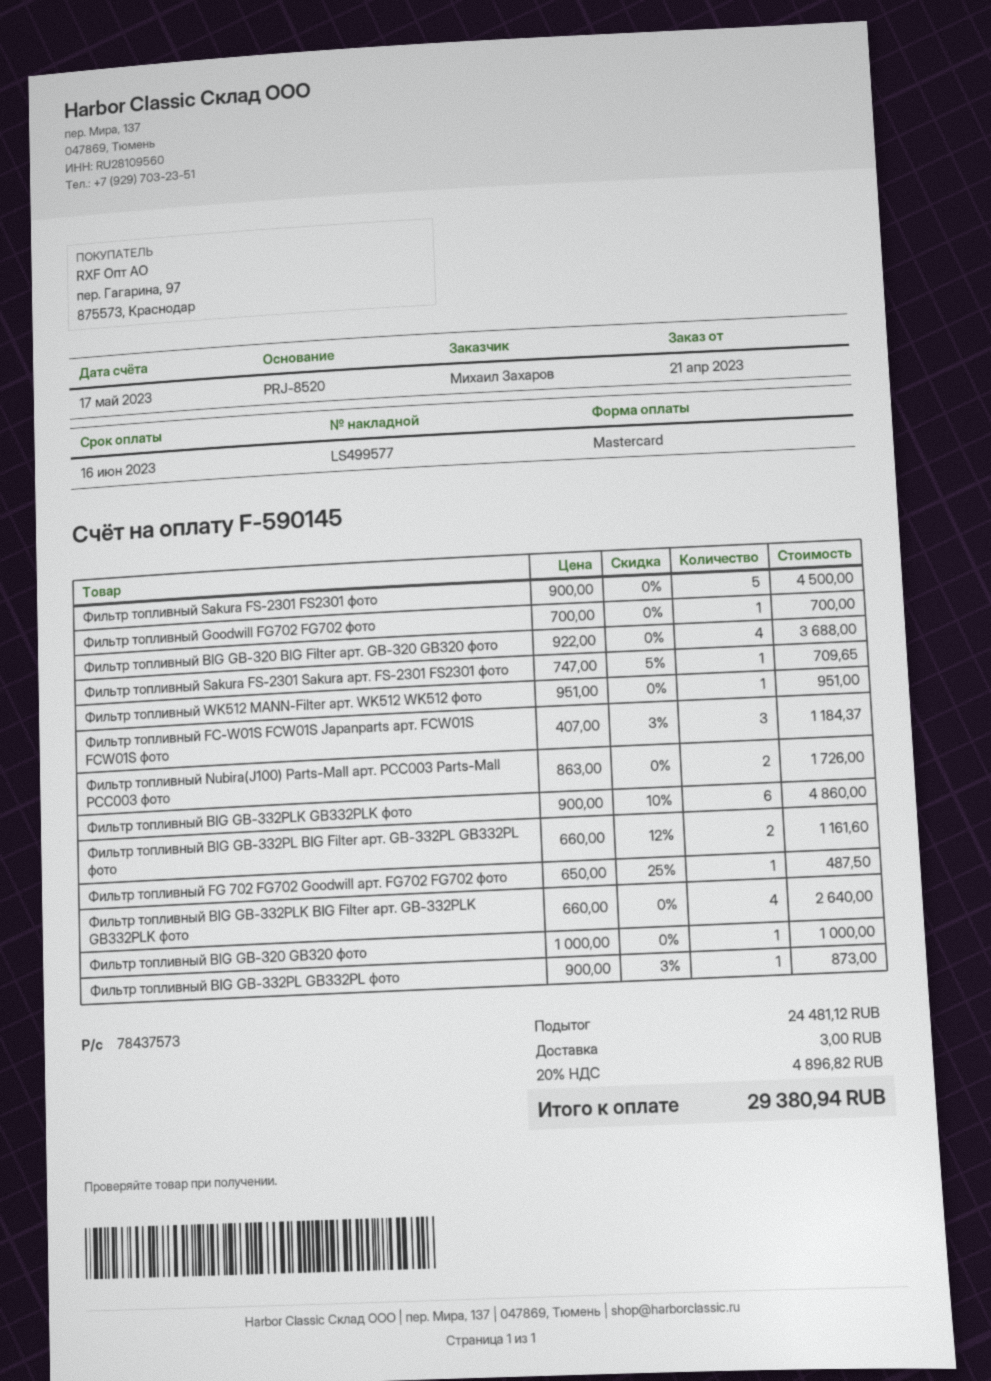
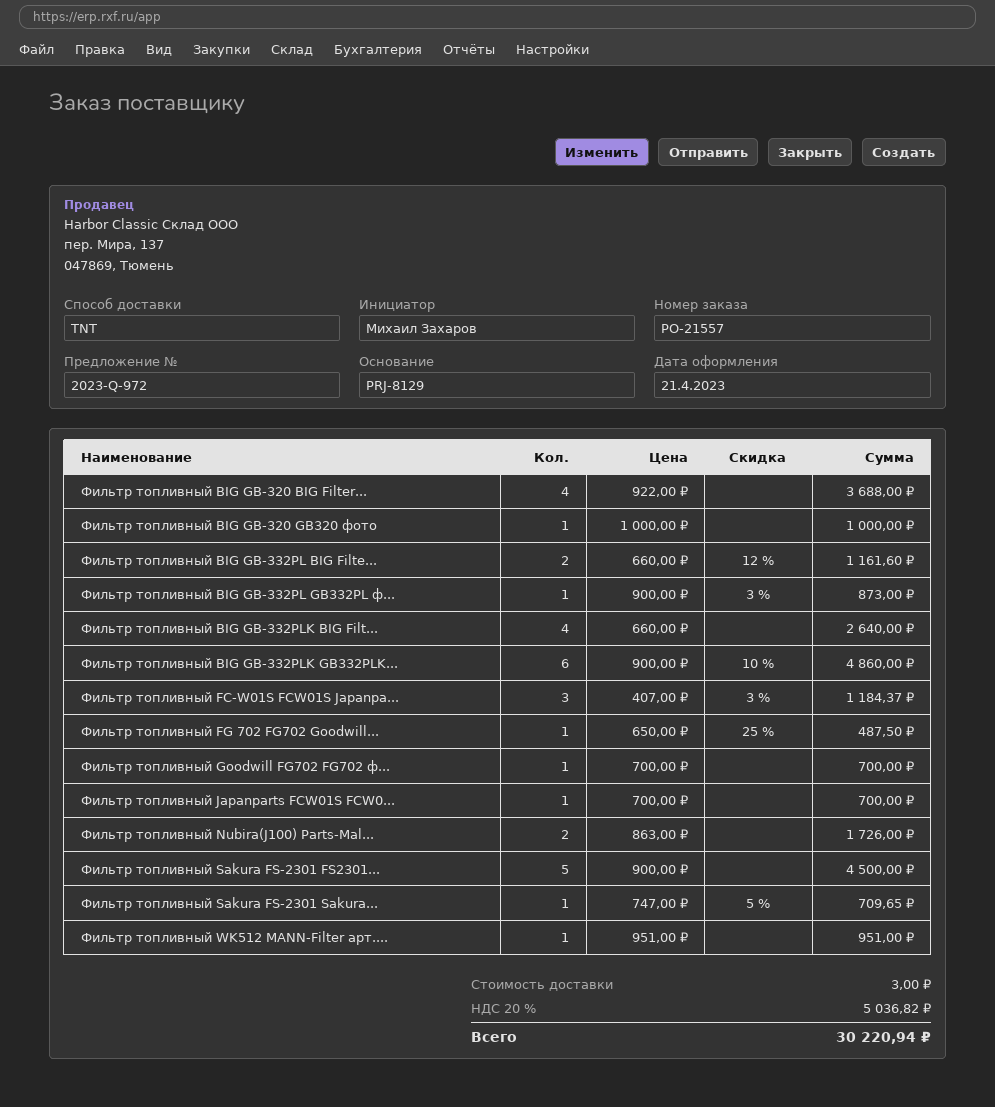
reference: PRJ-8520 -> PRJ-8129
Фильтр топливный Japanparts FCW01S FCW0...: none -> 1 x 700.00 = 700.00
tax: 20% = 4896.82 -> 20% = 5036.82
total: 29380.94 -> 30220.94

